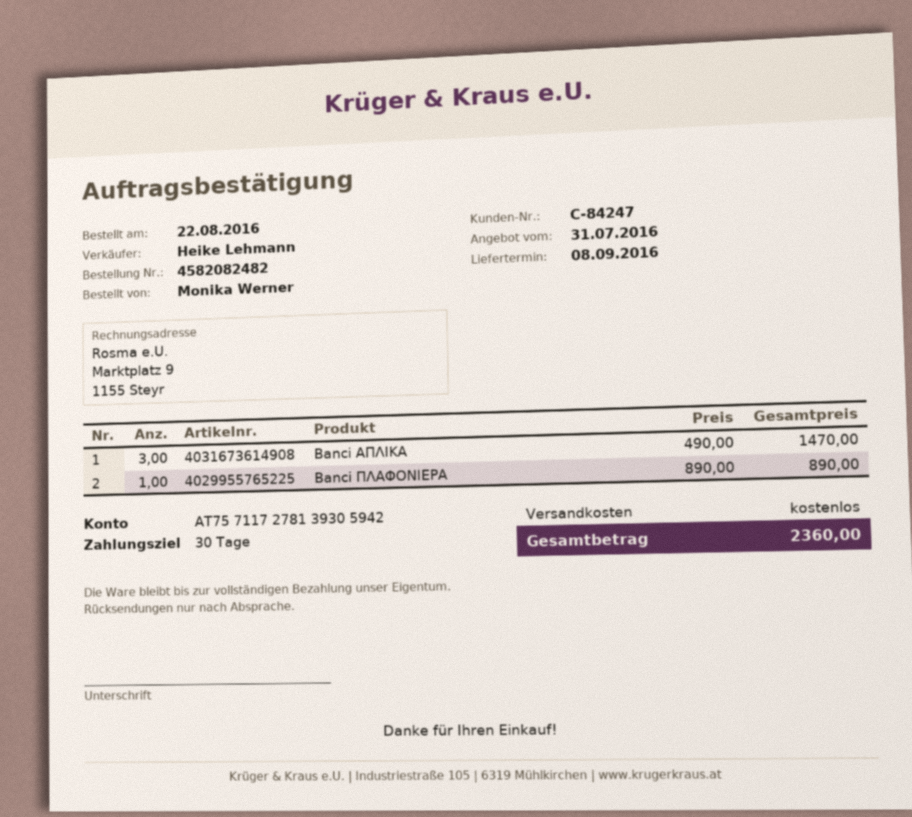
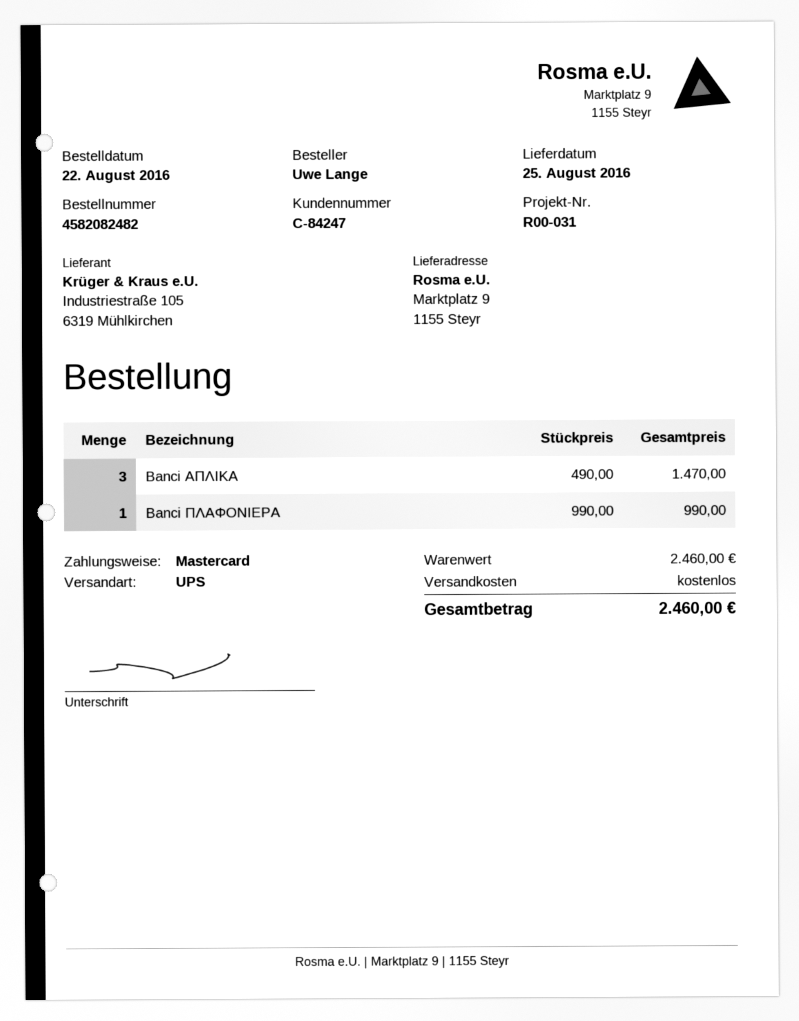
delivery date: 2016-09-08 -> 2016-08-25
ordered by: Monika Werner -> Uwe Lange
Banci ΠΛΑΦΟΝΙΕΡΑ: 1 x 890.00 = 890.00 -> 1 x 990.00 = 990.00
total: 2360.00 -> 2460.00

